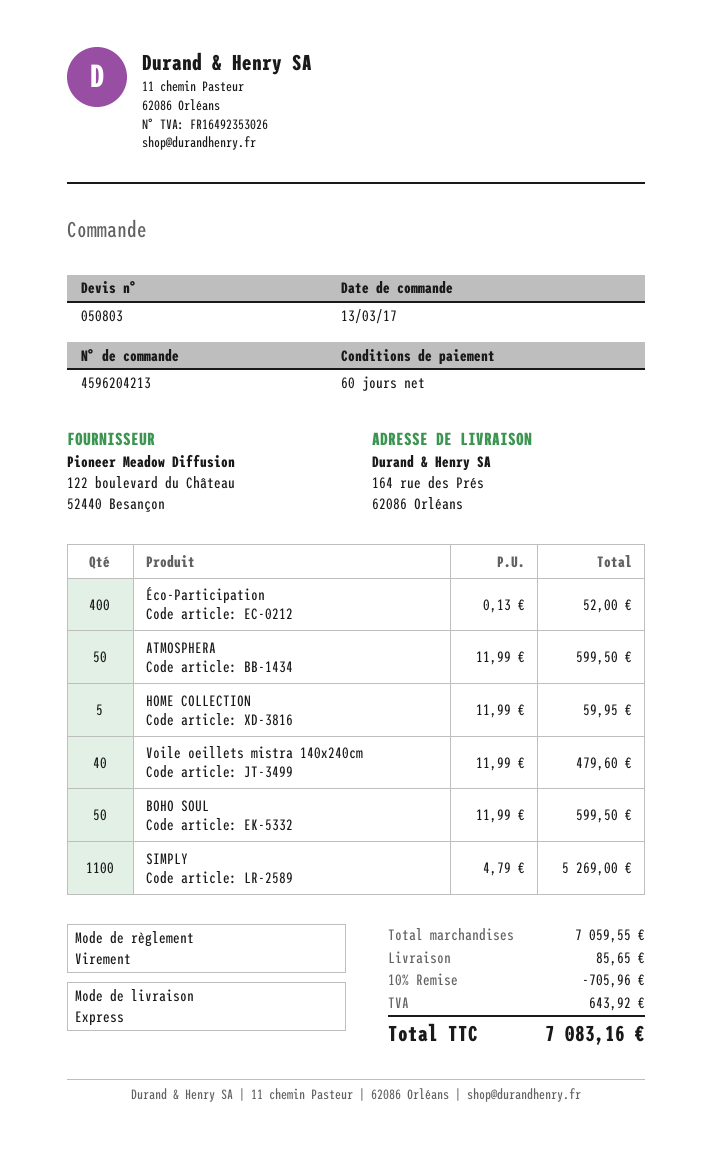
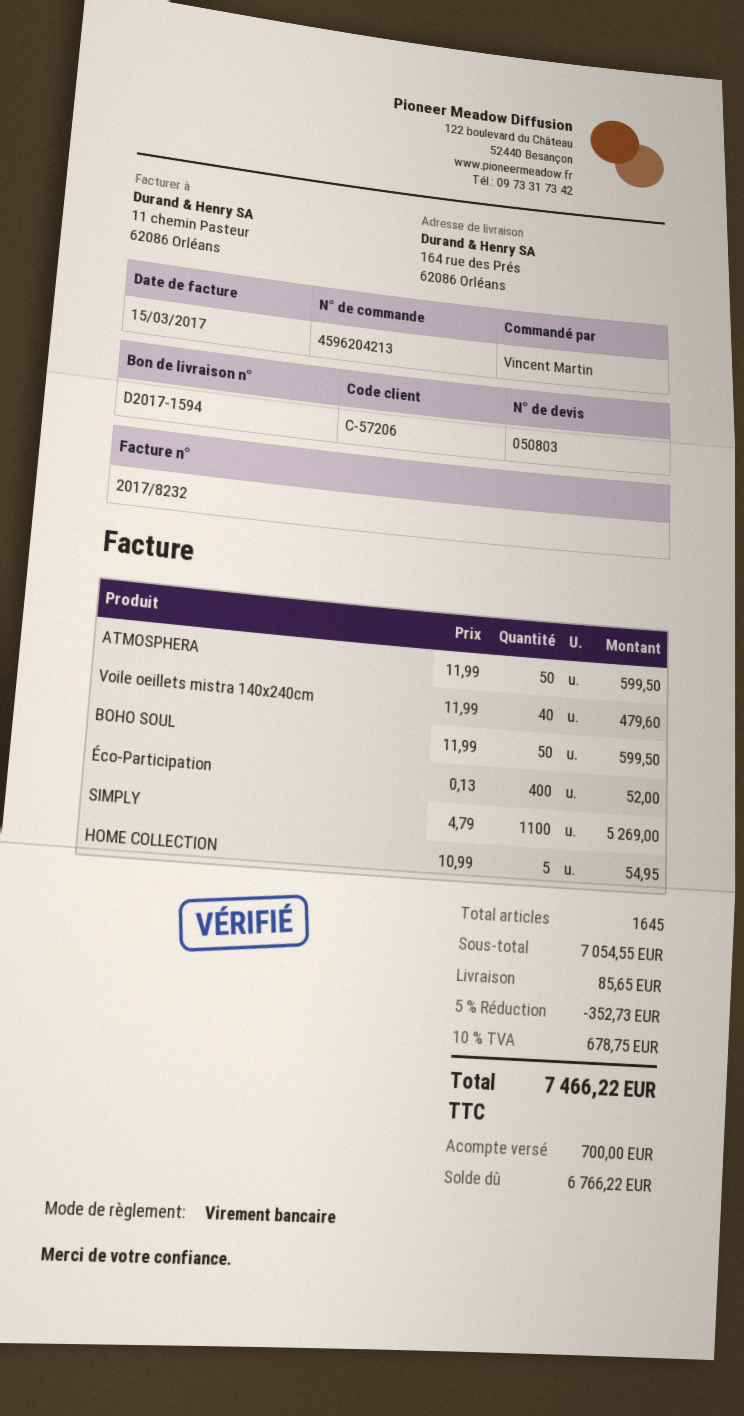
HOME COLLECTION: 5 x 11.99 = 59.95 -> 5 x 10.99 = 54.95
subtotal: 7059.55 -> 7054.55
discount: 10% = 705.96 -> 5% = 352.73
tax: 643.92 -> 678.75
total: 7083.16 -> 7466.22

